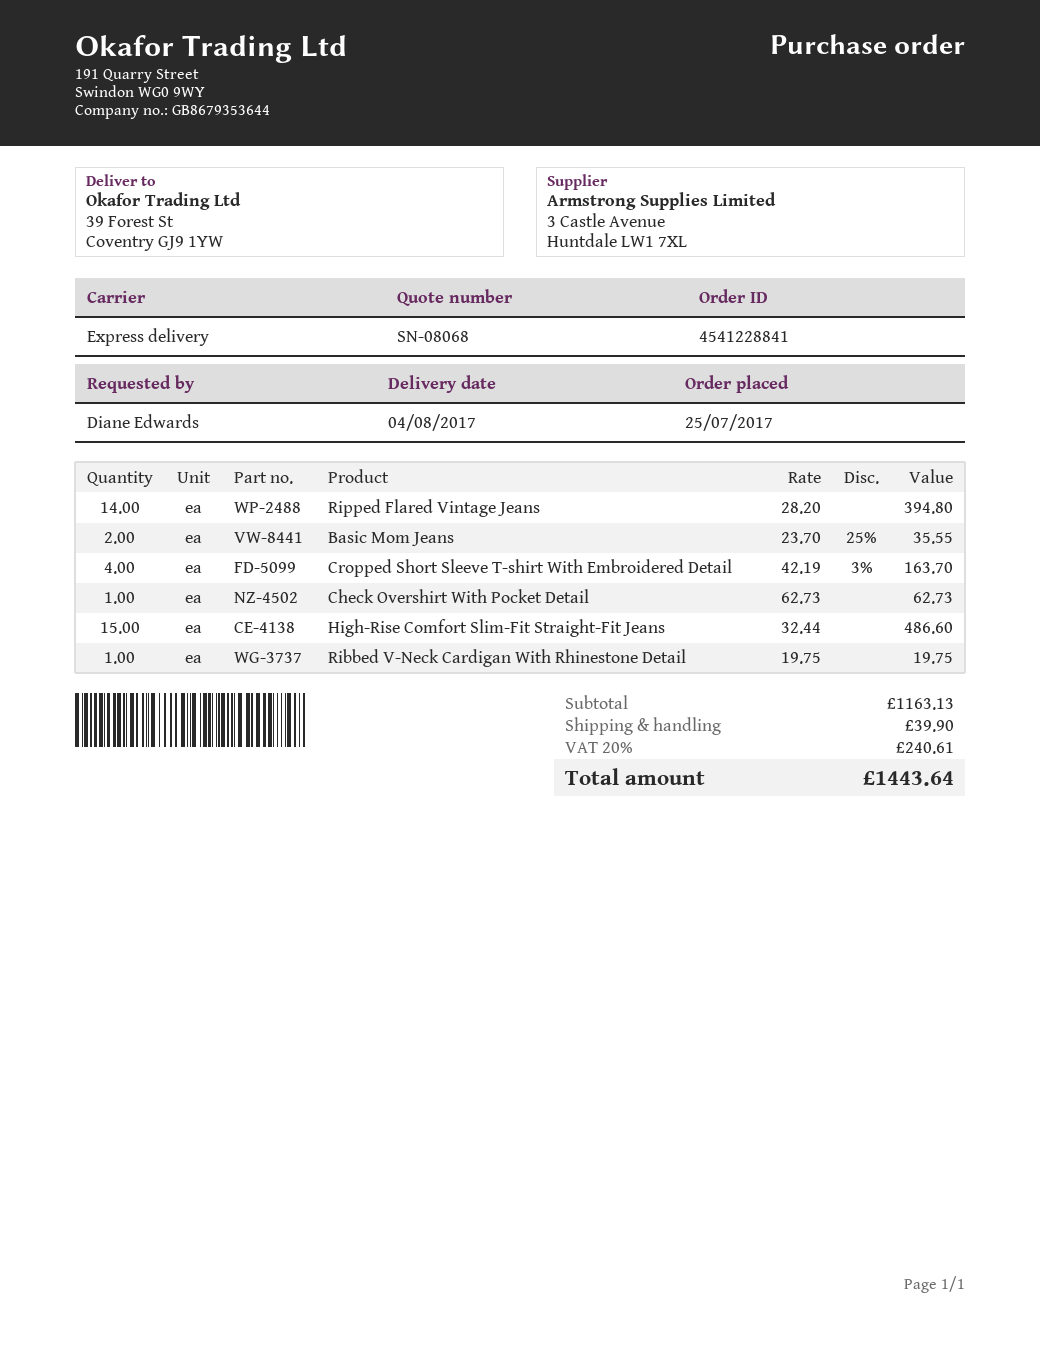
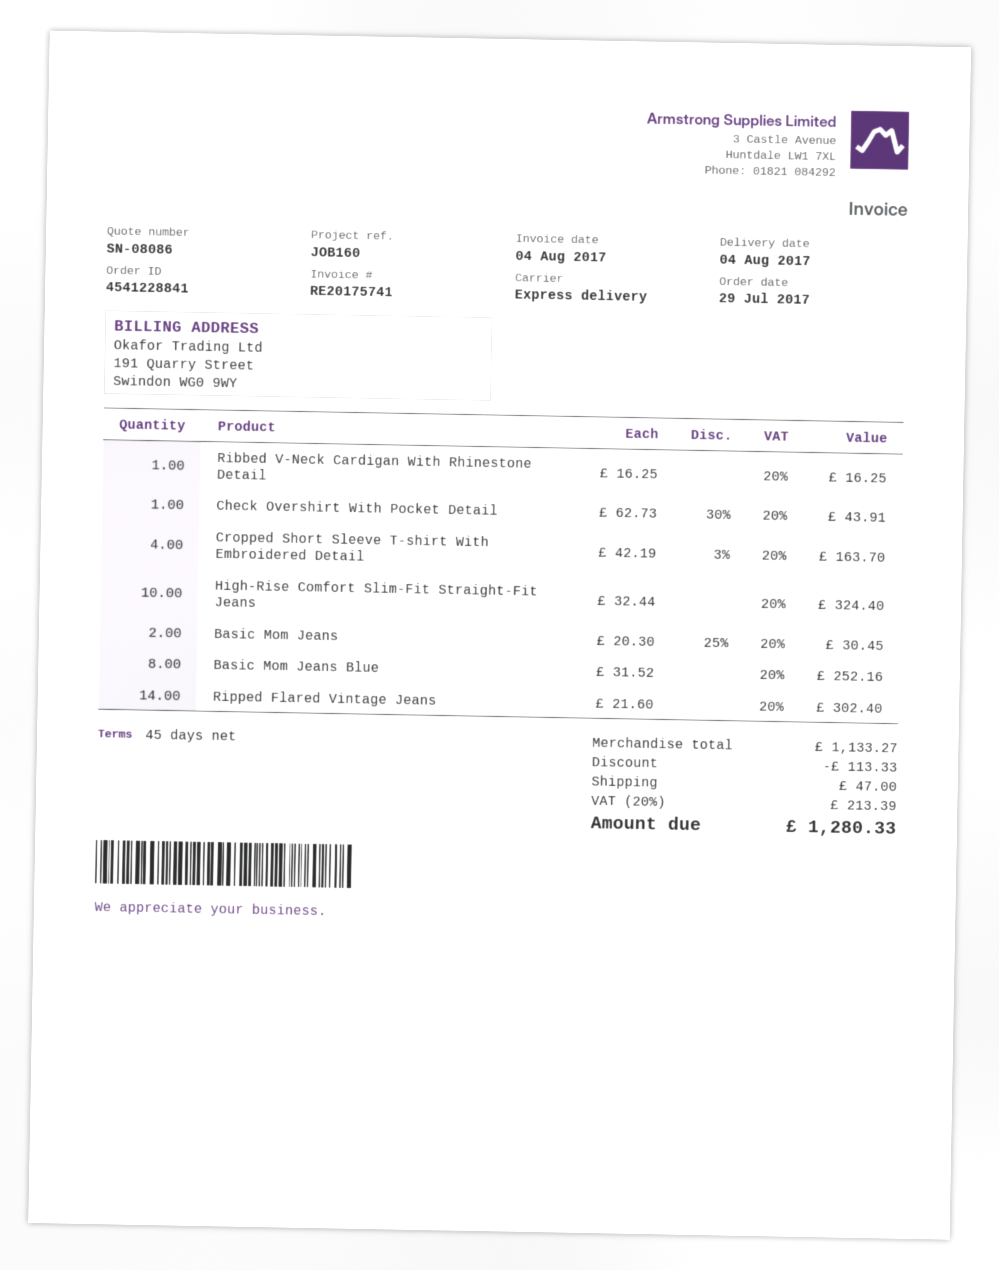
quote number: SN-08068 -> SN-08086
order date: 2017-07-25 -> 2017-07-29
Ripped Flared Vintage Jeans: 14 x 28.20 = 394.80 -> 14 x 21.60 = 302.40
Basic Mom Jeans: 2 x 23.70 - 25% = 35.55 -> 2 x 20.30 - 25% = 30.45
Check Overshirt With Pocket Detail: 1 x 62.73 = 62.73 -> 1 x 62.73 - 30% = 43.91
High-Rise Comfort Slim-Fit Straight-Fit Jeans: 15 x 32.44 = 486.60 -> 10 x 32.44 = 324.40
Ribbed V-Neck Cardigan With Rhinestone Detail: 1 x 19.75 = 19.75 -> 1 x 16.25 = 16.25
Basic Mom Jeans Blue: none -> 8 x 31.52 = 252.16
subtotal: 1163.13 -> 1133.27
discount: none -> 113.33
shipping: 39.90 -> 47.00
tax: 20% = 240.61 -> 20% = 213.39
total: 1443.64 -> 1280.33

